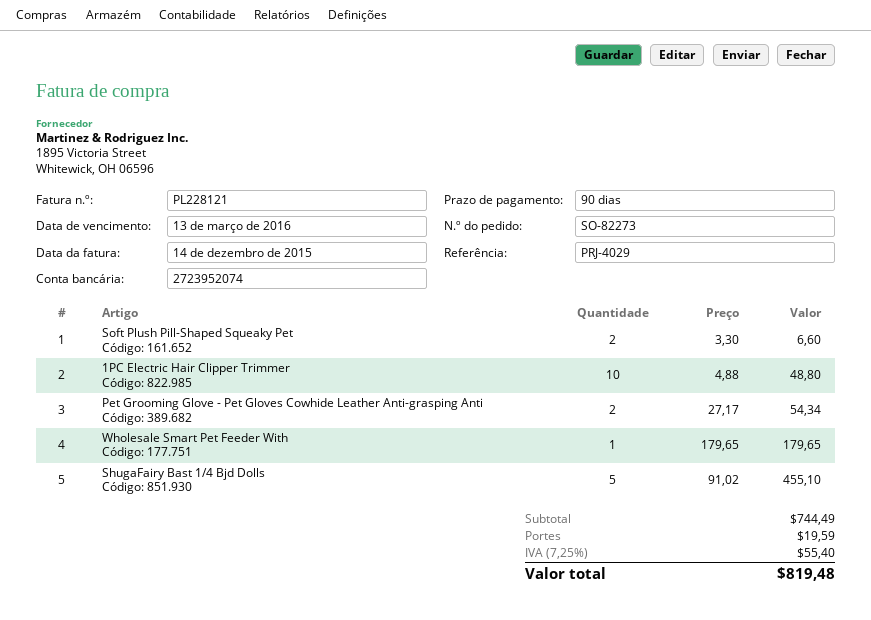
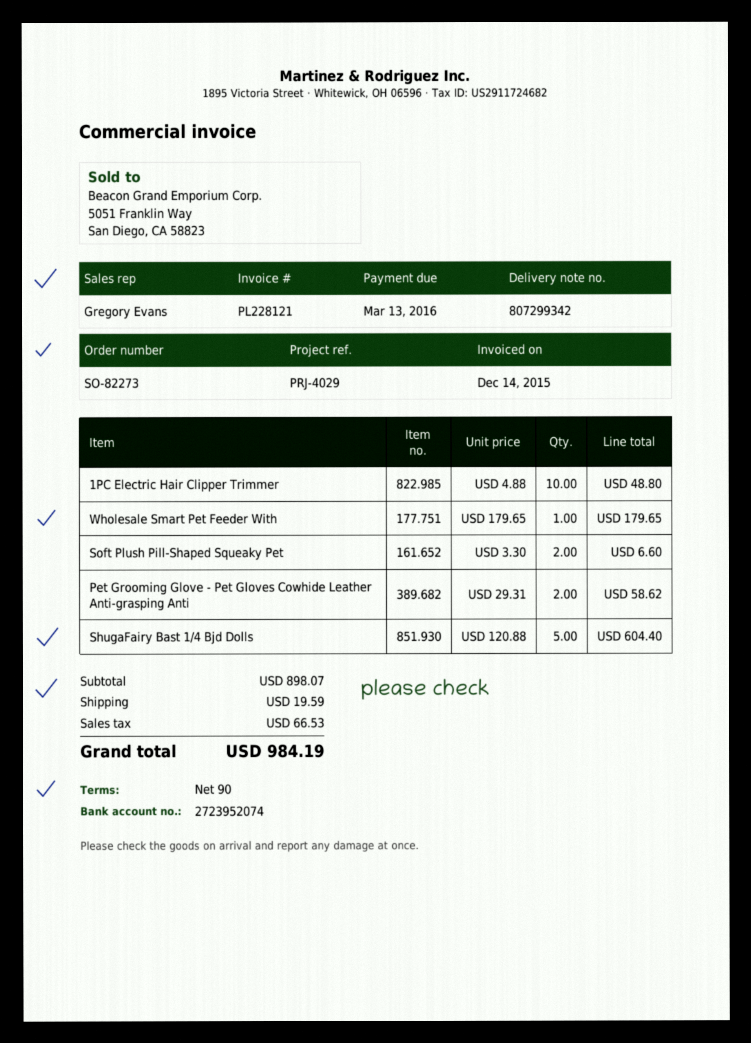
Pet Grooming Glove - Pet Gloves Cowhide Leather Anti-grasping Anti: 2 x 27.17 = 54.34 -> 2 x 29.31 = 58.62
ShugaFairy Bast 1/4 Bjd Dolls: 5 x 91.02 = 455.10 -> 5 x 120.88 = 604.40
subtotal: 744.49 -> 898.07
tax: 55.40 -> 66.53
total: 819.48 -> 984.19

